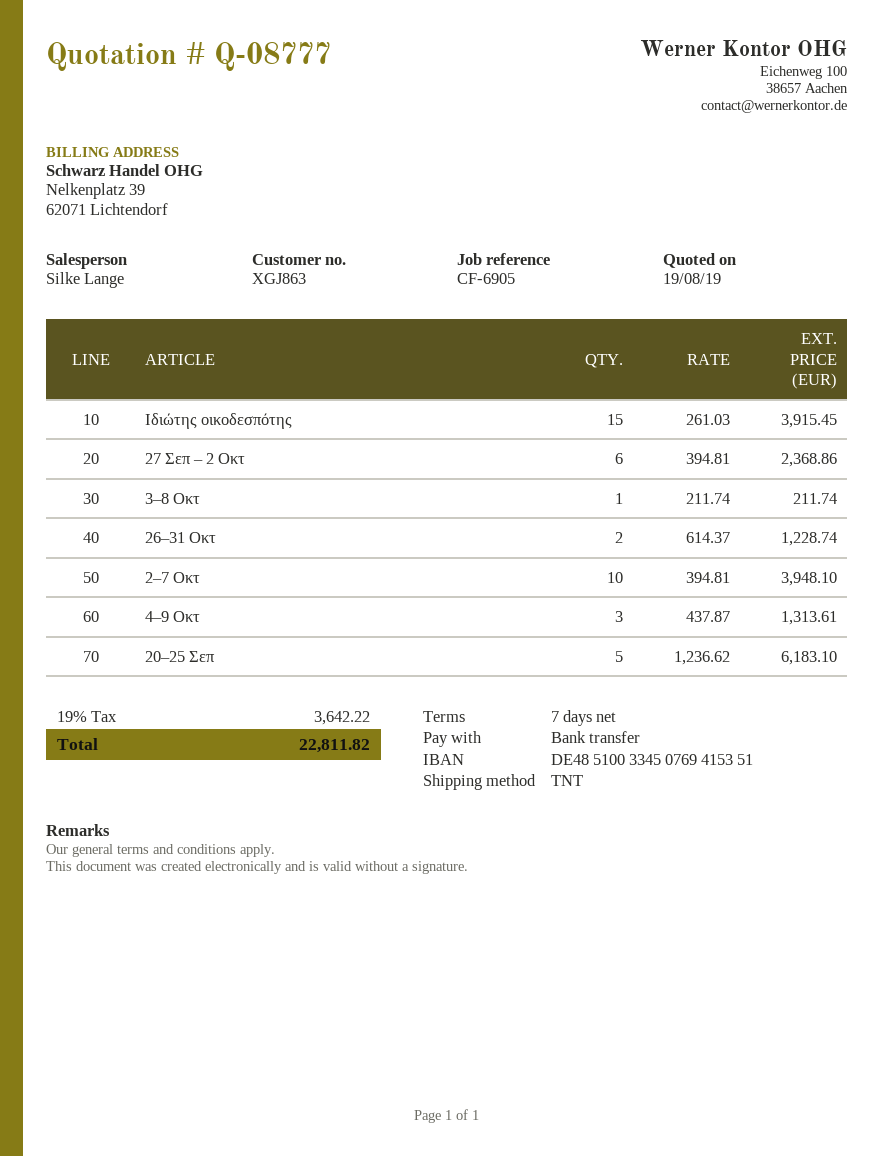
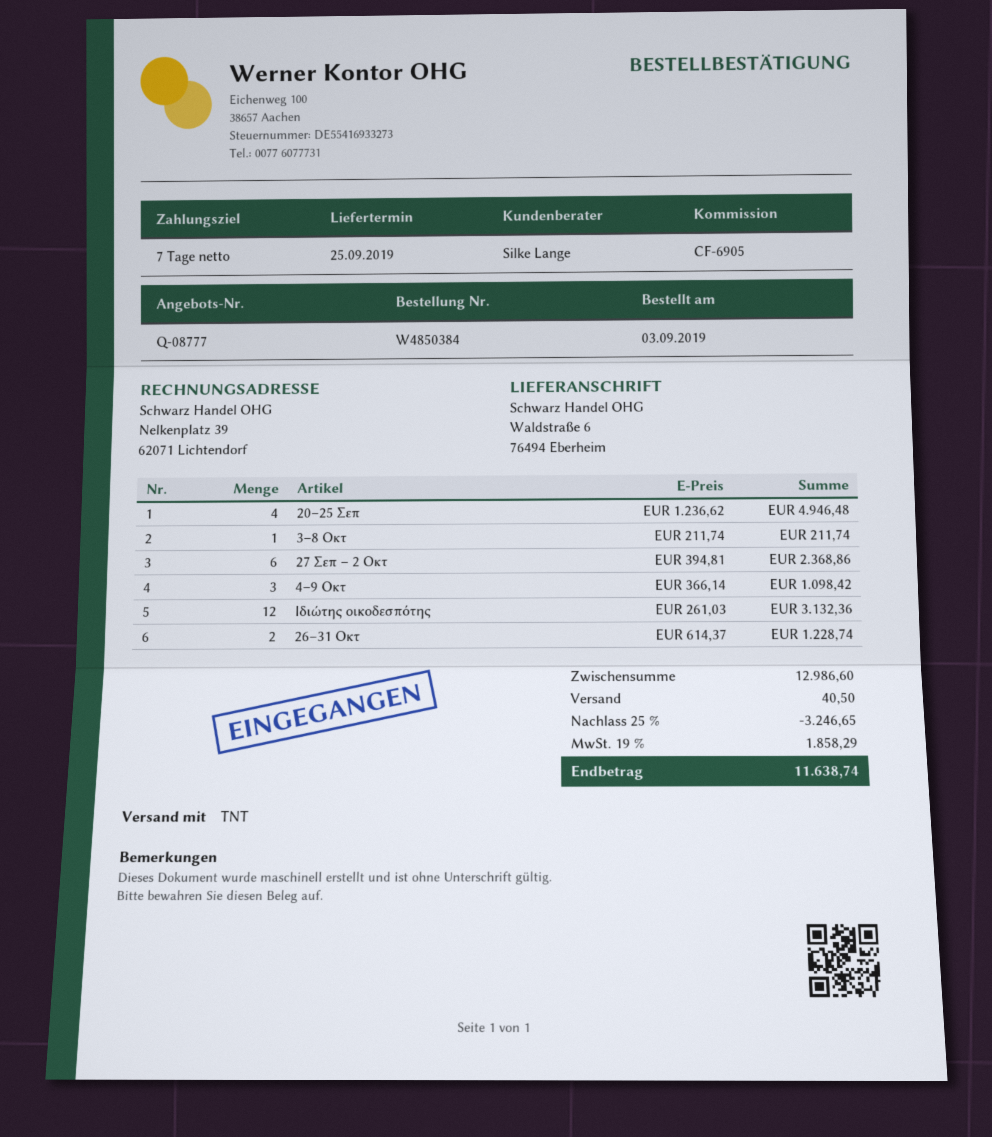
Ιδιώτης οικοδεσπότης: 15 x 261.03 = 3915.45 -> 12 x 261.03 = 3132.36
2–7 Οκτ: 10 x 394.81 = 3948.10 -> none
4–9 Οκτ: 3 x 437.87 = 1313.61 -> 3 x 366.14 = 1098.42
20–25 Σεπ: 5 x 1236.62 = 6183.10 -> 4 x 1236.62 = 4946.48
discount: none -> 25% = 3246.65
shipping: none -> 40.50
tax: 19% = 3642.22 -> 19% = 1858.29
total: 22811.82 -> 11638.74

